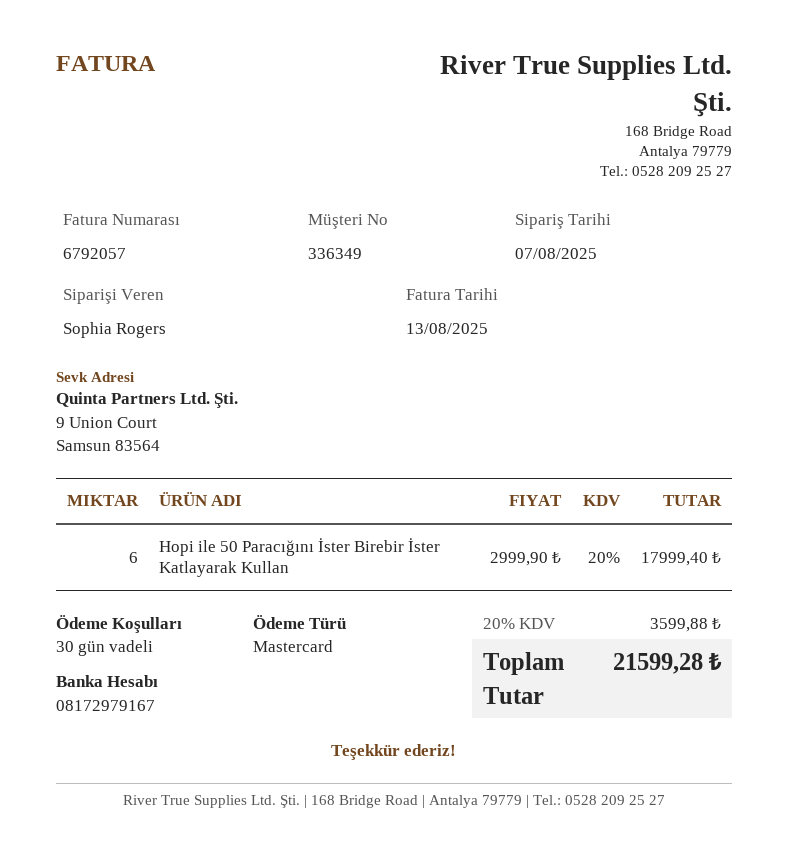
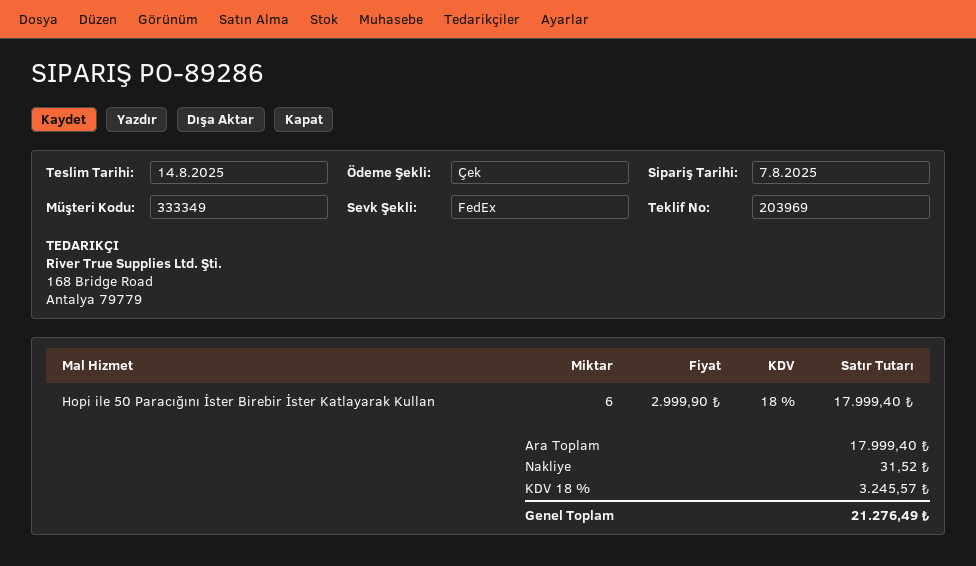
customer number: 336349 -> 333349
payment method: Mastercard -> cheque
shipping: none -> 31.52
tax: 20% = 3599.88 -> 18% = 3245.57
total: 21599.28 -> 21276.49

